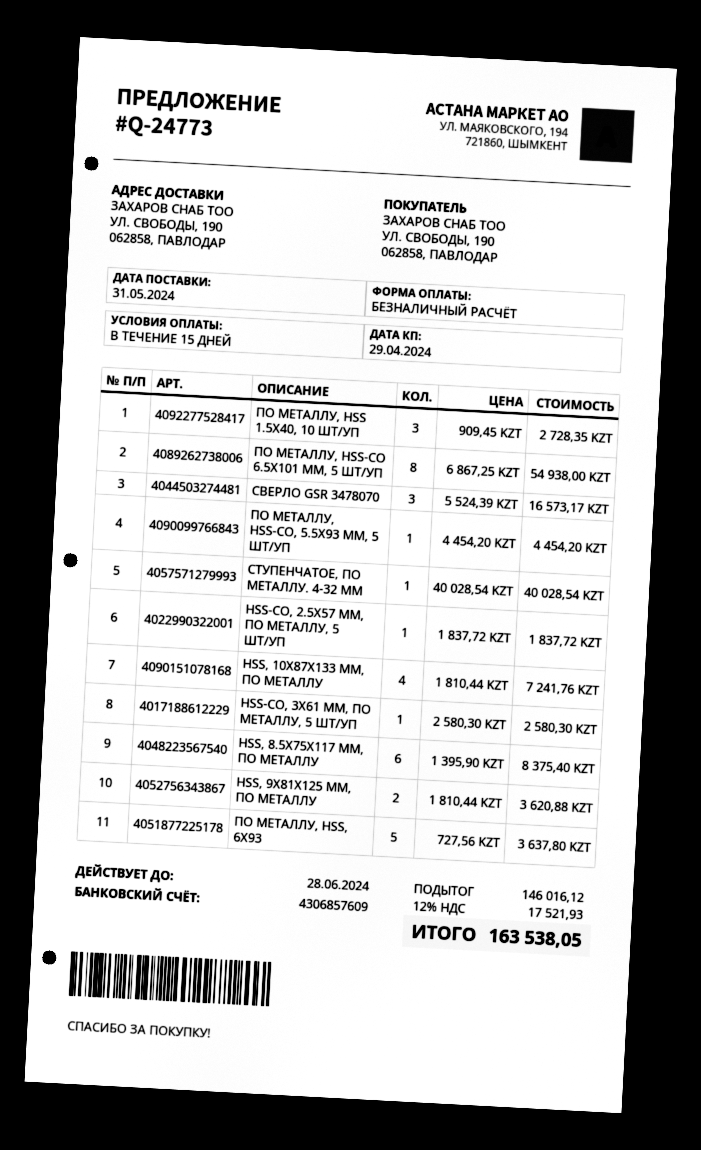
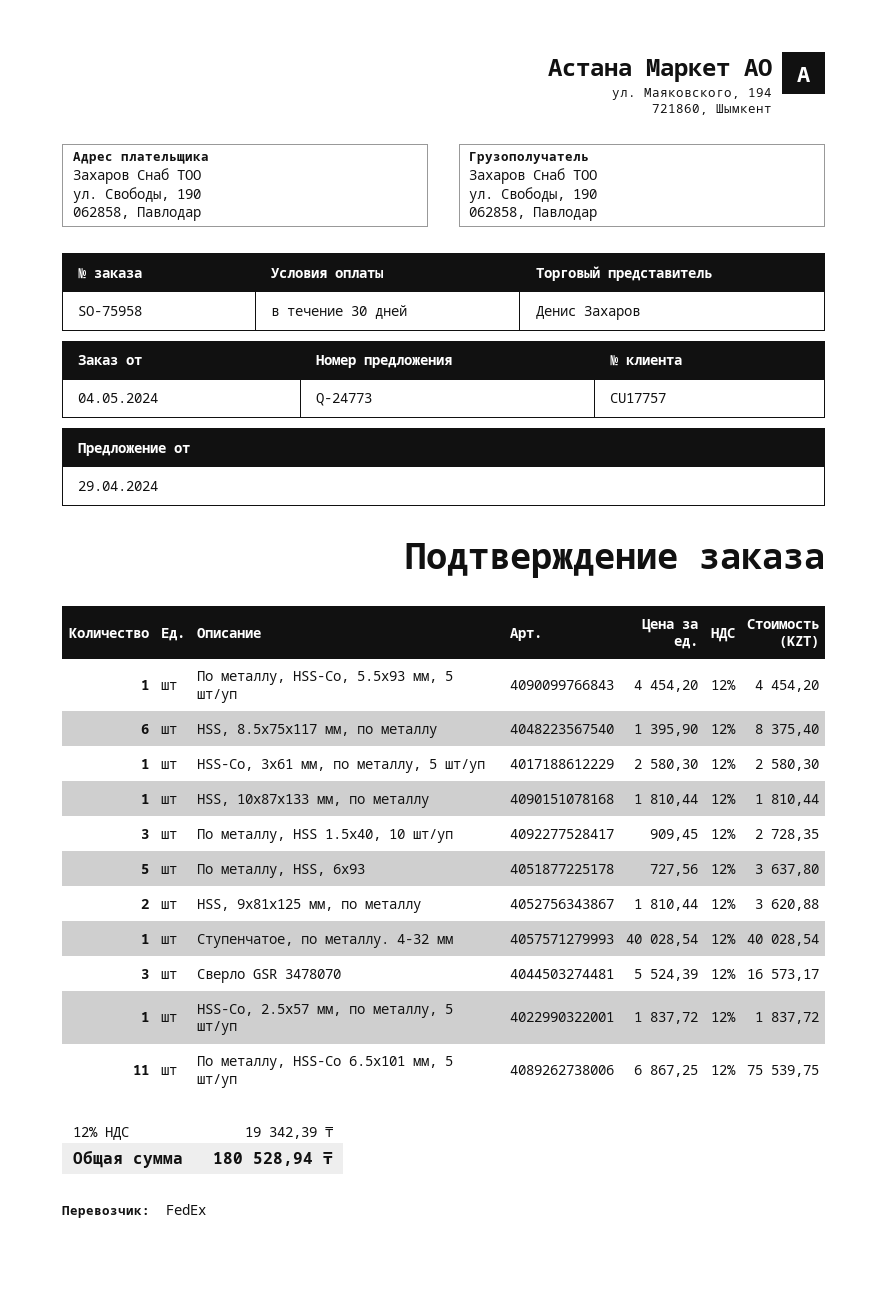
payment terms: 15 days -> 30 days
ПО МЕТАЛЛУ, HSS-CO 6.5X101 ММ, 5 ШТ/УП: 8 x 6867.25 = 54938.00 -> 11 x 6867.25 = 75539.75
HSS, 10X87X133 ММ, ПО МЕТАЛЛУ: 4 x 1810.44 = 7241.76 -> 1 x 1810.44 = 1810.44
tax: 12% = 17521.93 -> 12% = 19342.39
total: 163538.05 -> 180528.94

